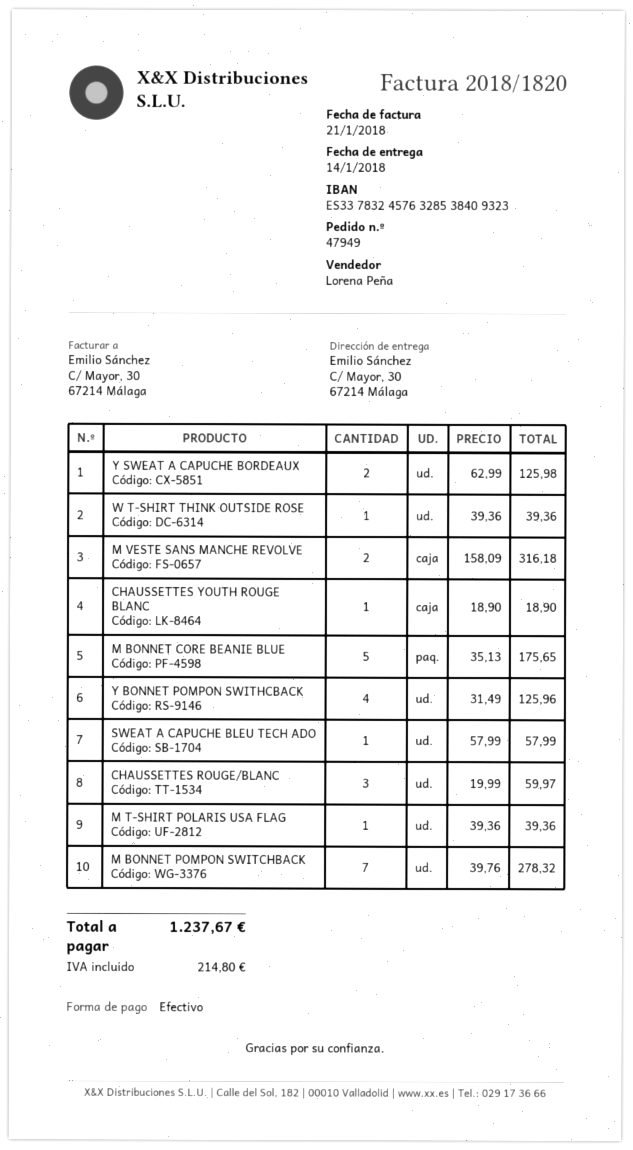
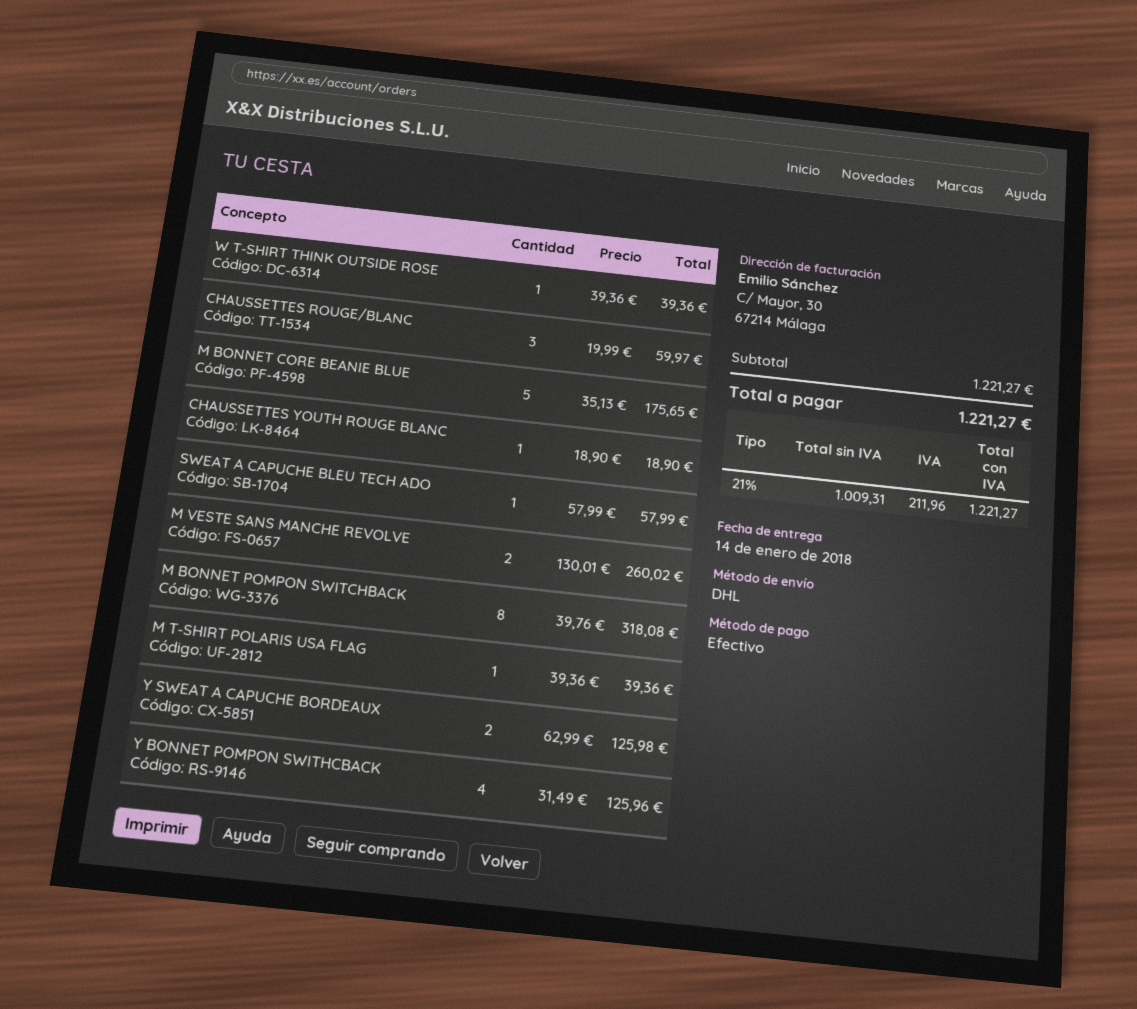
M VESTE SANS MANCHE REVOLVE: 2 x 158.09 = 316.18 -> 2 x 130.01 = 260.02
M BONNET POMPON SWITCHBACK: 7 x 39.76 = 278.32 -> 8 x 39.76 = 318.08
tax: 214.80 -> 211.96
total: 1237.67 -> 1221.27

